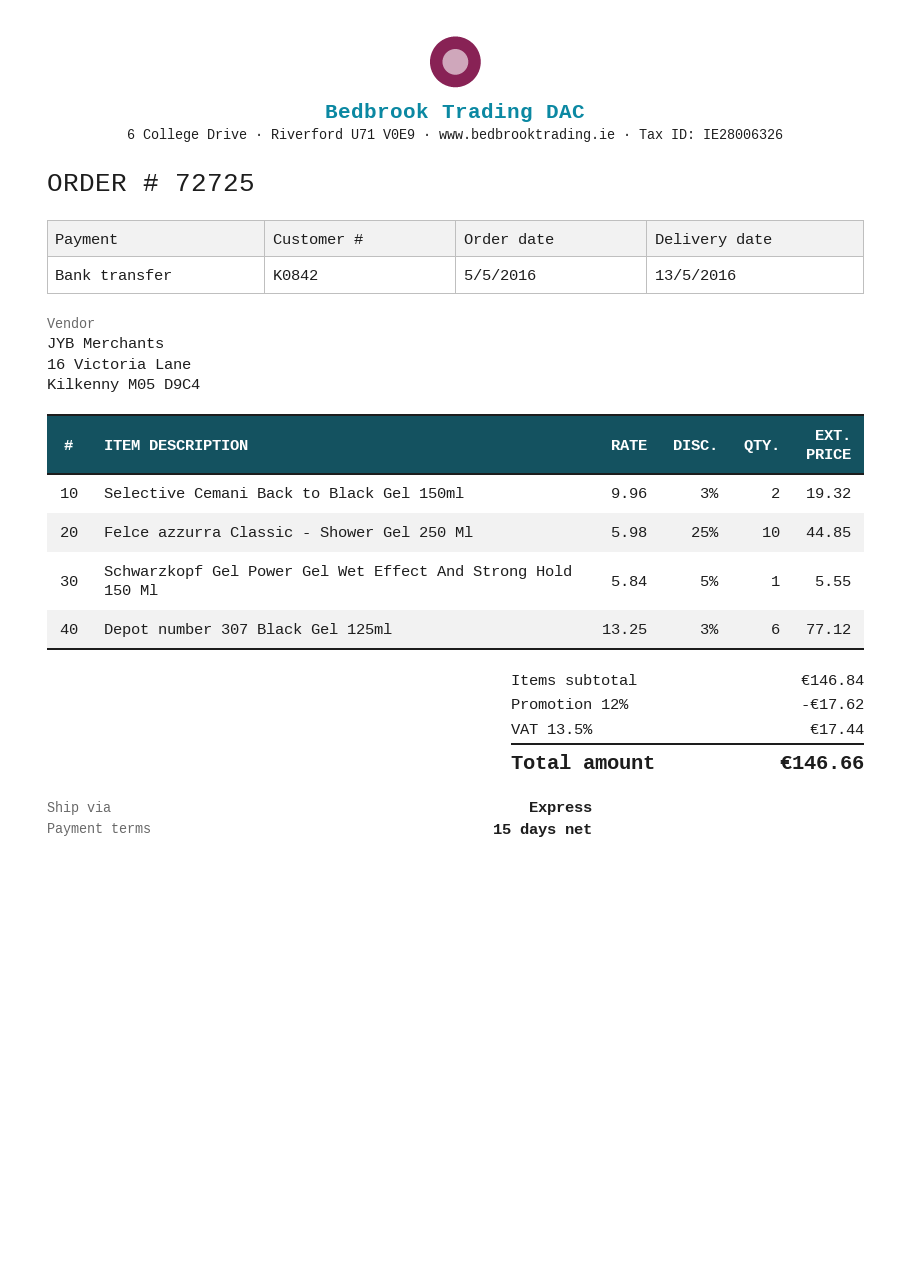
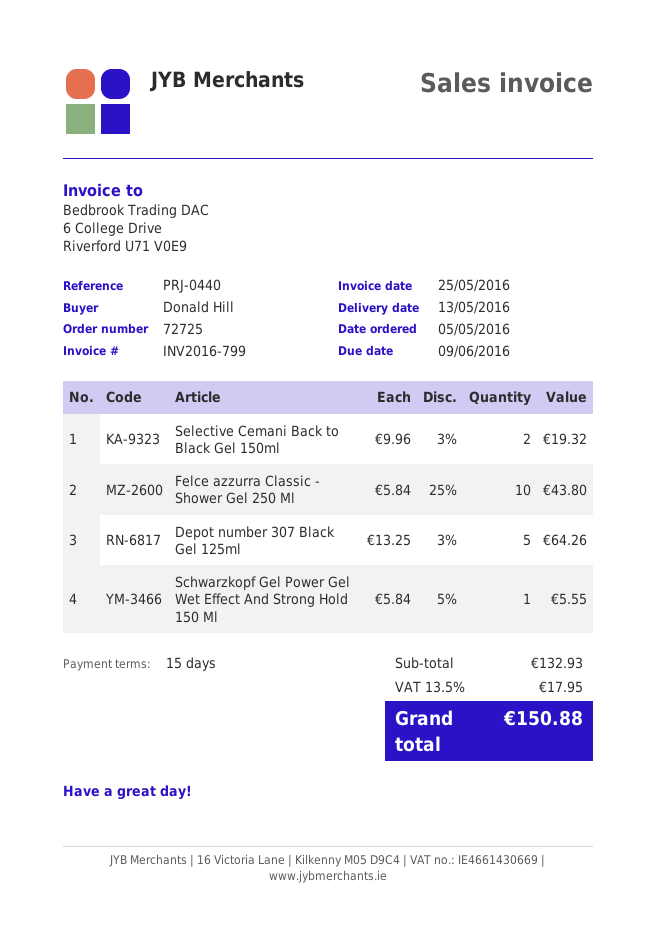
Felce azzurra Classic - Shower Gel 250 Ml: 10 x 5.98 - 25% = 44.85 -> 10 x 5.84 - 25% = 43.80
Depot number 307 Black Gel 125ml: 6 x 13.25 - 3% = 77.12 -> 5 x 13.25 - 3% = 64.26
subtotal: 146.84 -> 132.93
discount: 12% = 17.62 -> none
tax: 13.5% = 17.44 -> 13.5% = 17.95
total: 146.66 -> 150.88

